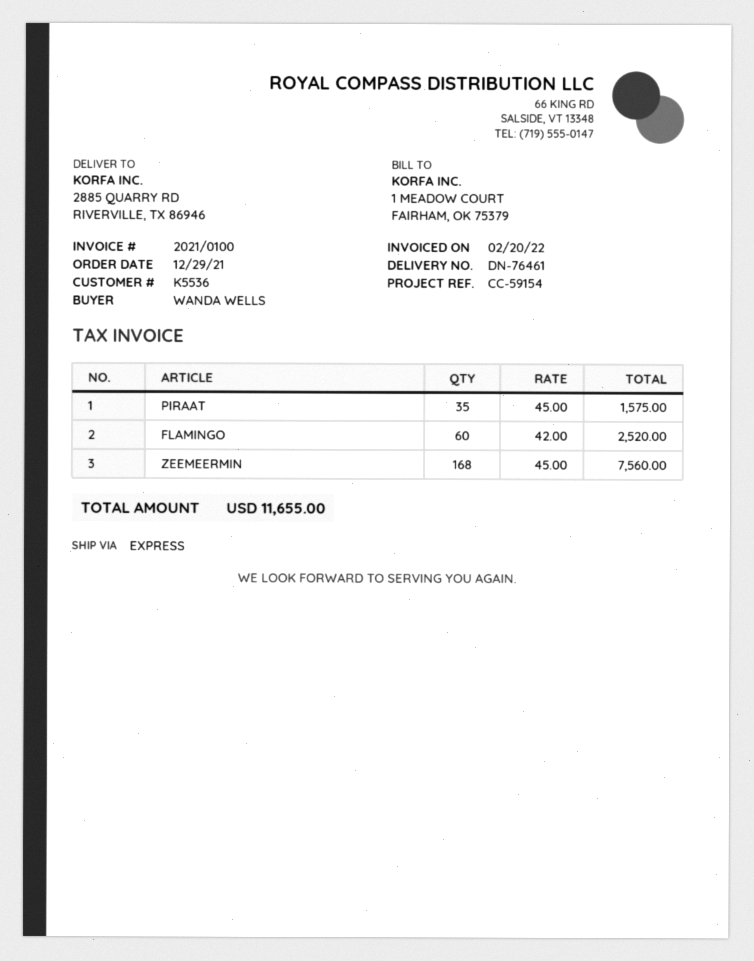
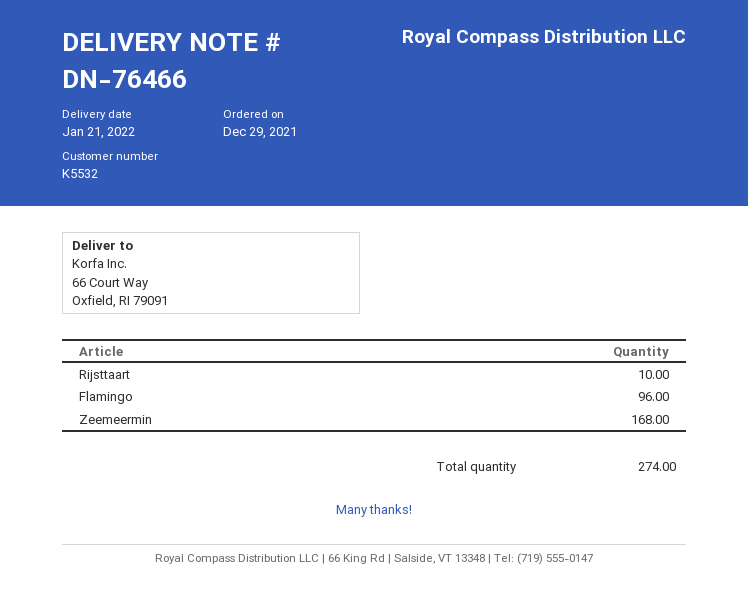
delivery note number: DN-76461 -> DN-76466
customer number: K5536 -> K5532
ship to: 2885 QUARRY RD, RIVERVILLE, TX 86946 -> 66 Court Way, Oxfield, RI 79091
PIRAAT: 35 -> none
FLAMINGO: 60 -> 96
Rijsttaart: none -> 10

